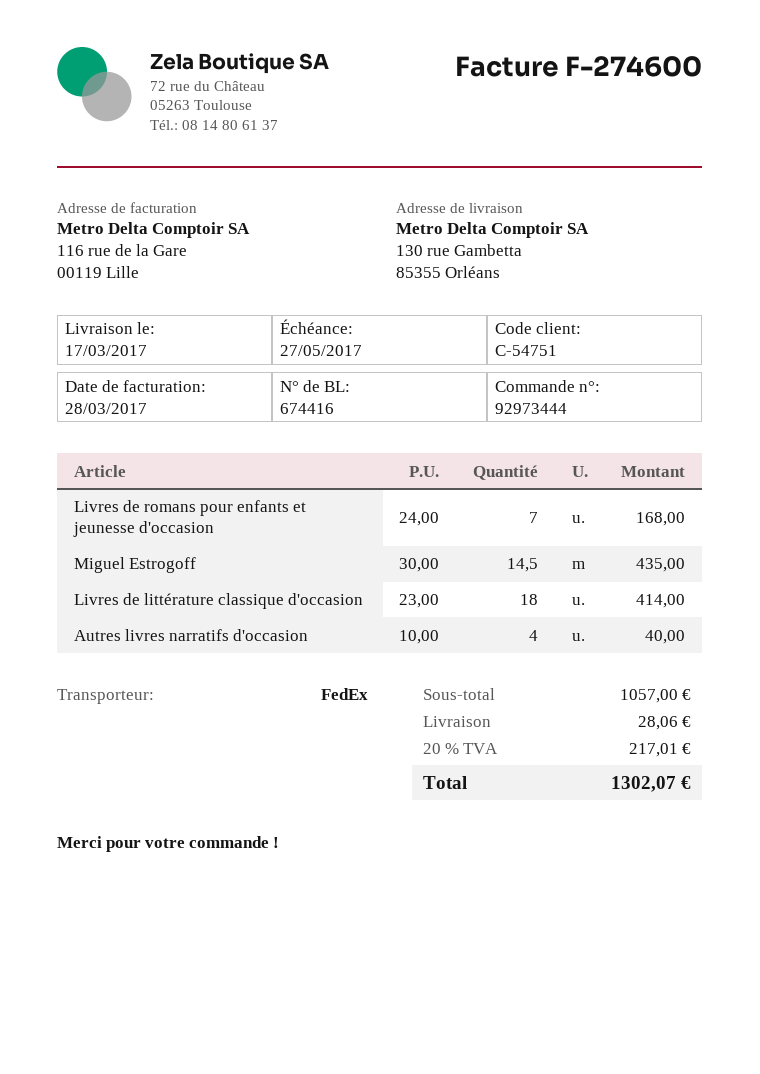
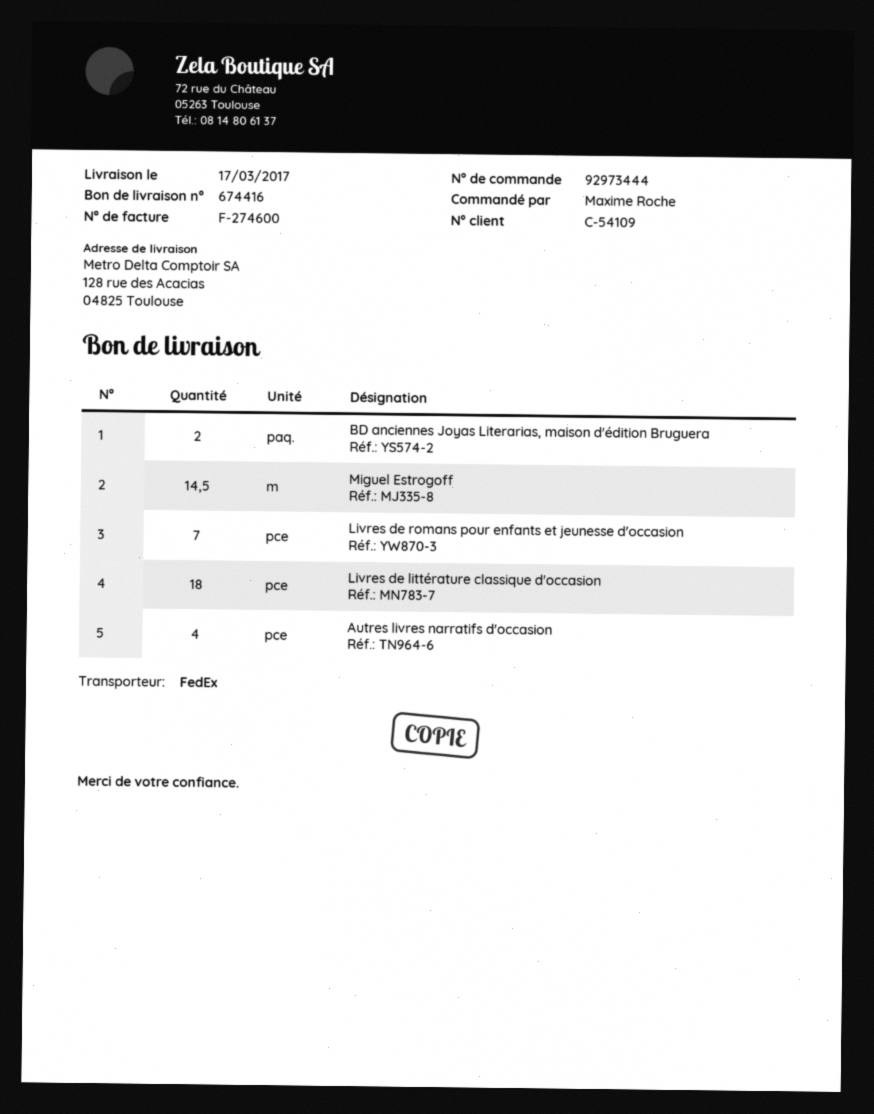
customer number: C-54751 -> C-54109
ship to: 130 rue Gambetta, 85355 Orléans -> 128 rue des Acacias, 04825 Toulouse
BD anciennes Joyas Literarias, maison d'édition Bruguera: none -> 2

